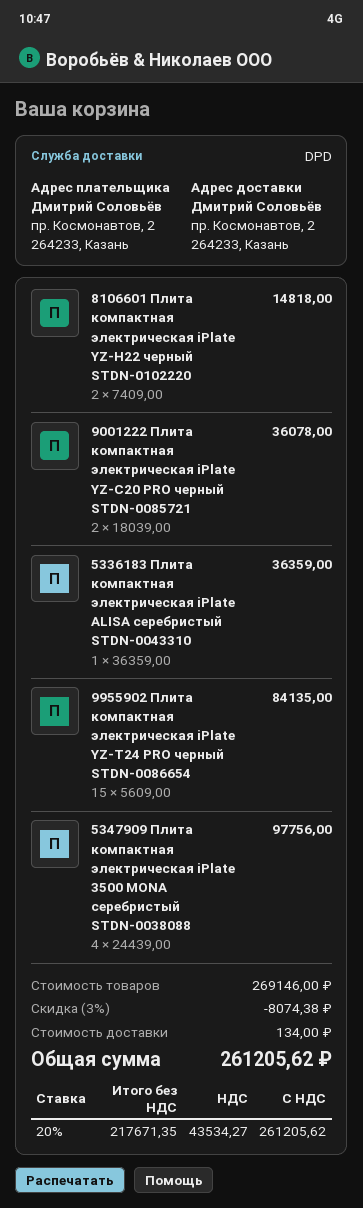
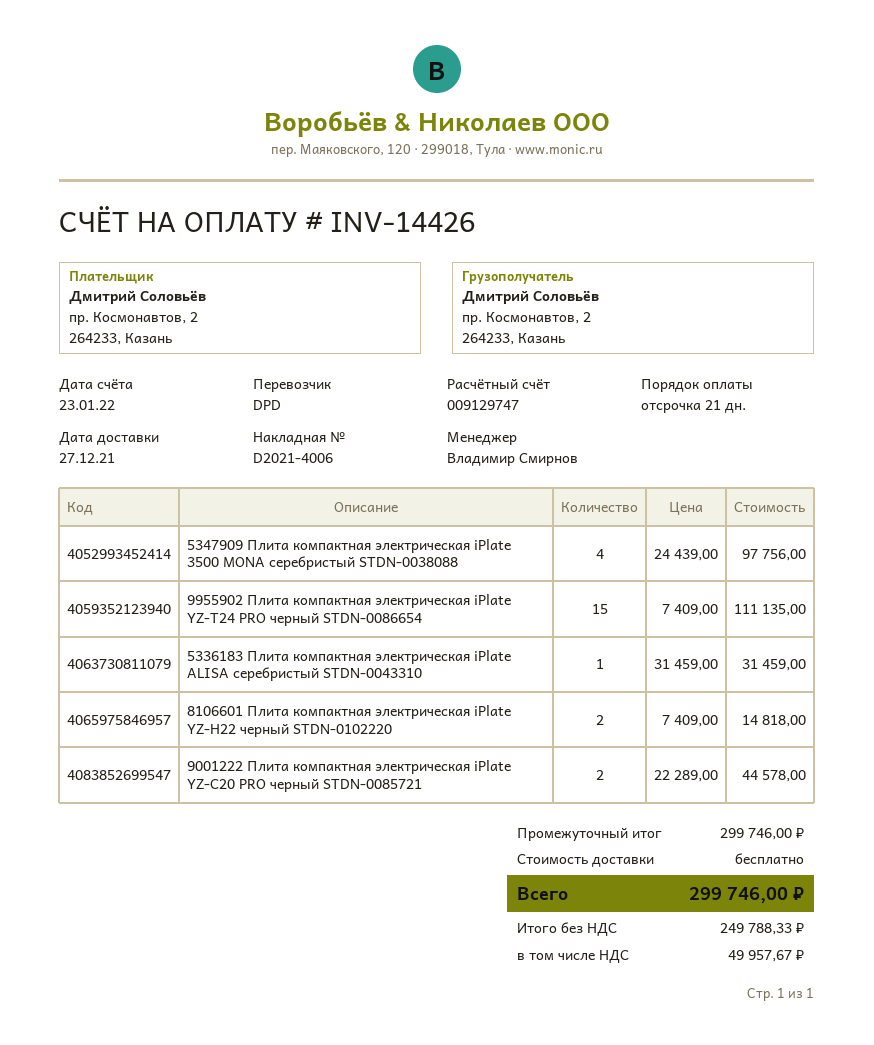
9001222 Плита компактная электрическая iPlate YZ-C20 PRO черный STDN-0085721: 2 x 18039.00 = 36078.00 -> 2 x 22289.00 = 44578.00
5336183 Плита компактная электрическая iPlate ALISA серебристый STDN-0043310: 1 x 36359.00 = 36359.00 -> 1 x 31459.00 = 31459.00
9955902 Плита компактная электрическая iPlate YZ-T24 PRO черный STDN-0086654: 15 x 5609.00 = 84135.00 -> 15 x 7409.00 = 111135.00
subtotal: 269146.00 -> 299746.00
discount: 3% = 8074.38 -> none
shipping: 134.00 -> 0.00
net: 217671.35 -> 249788.33
tax: 43534.27 -> 49957.67
total: 261205.62 -> 299746.00

